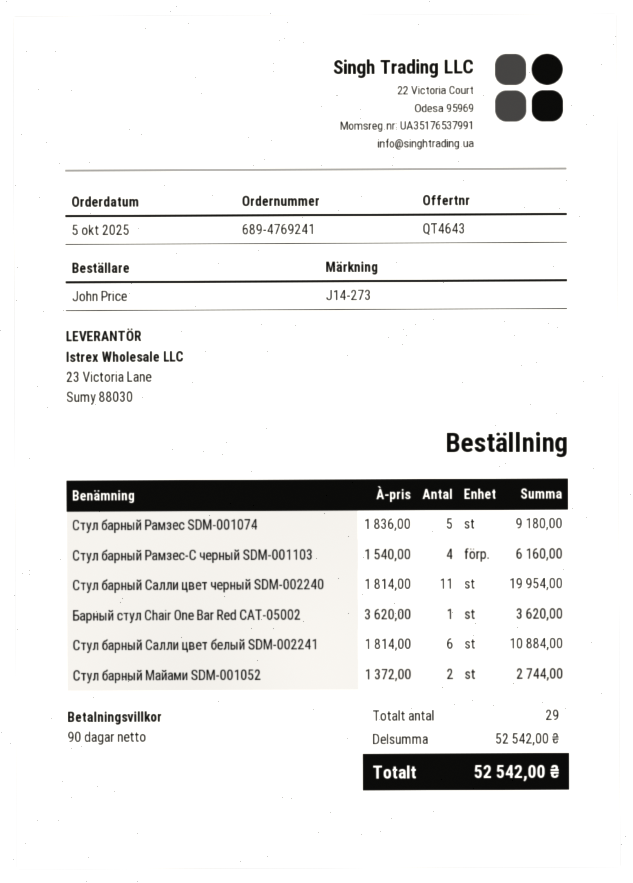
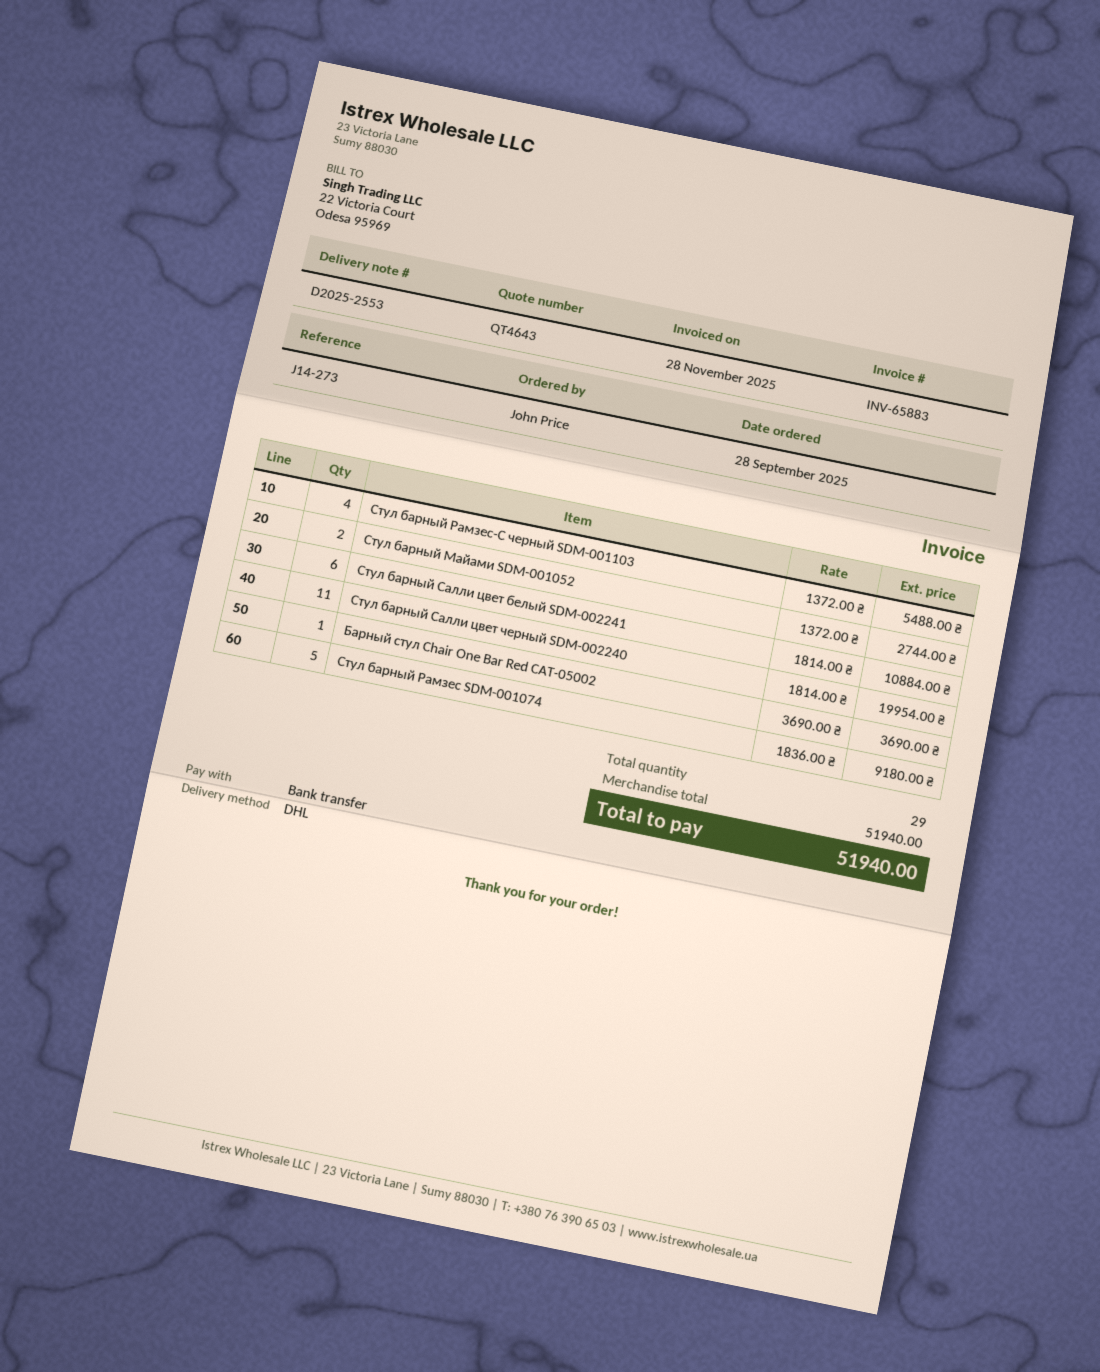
order date: 2025-10-05 -> 2025-09-28
Стул барный Рамзес-С черный SDM-001103: 4 x 1540.00 = 6160.00 -> 4 x 1372.00 = 5488.00
Барный стул Chair One Bar Red CAT-05002: 1 x 3620.00 = 3620.00 -> 1 x 3690.00 = 3690.00
subtotal: 52542.00 -> 51940.00
total: 52542.00 -> 51940.00

